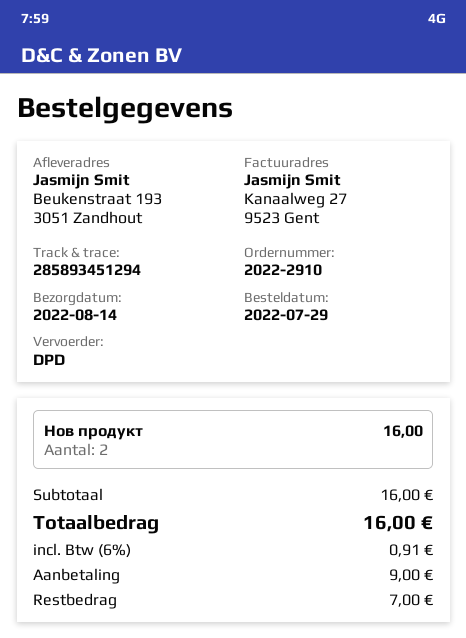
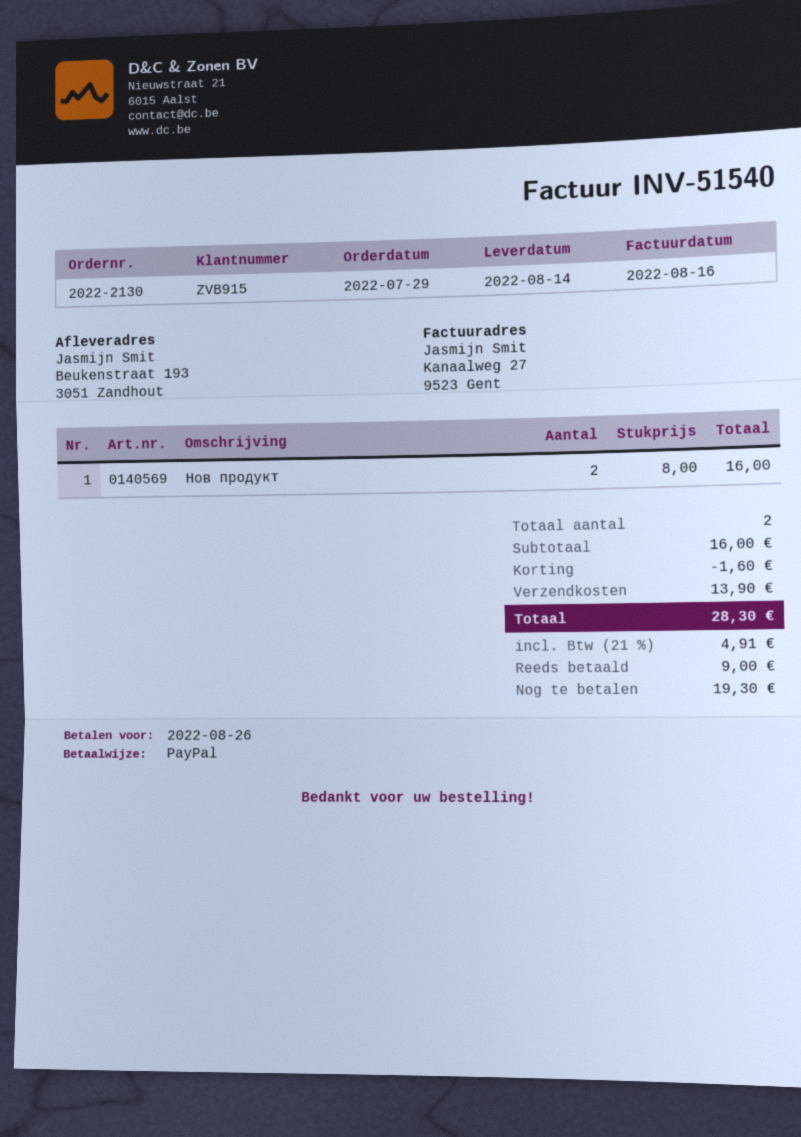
order number: 2022-2910 -> 2022-2130
discount: none -> 1.60
shipping: none -> 13.90
tax: 6% = 0.91 -> 21% = 4.91
total: 16.00 -> 28.30
balance: 7.00 -> 19.30

